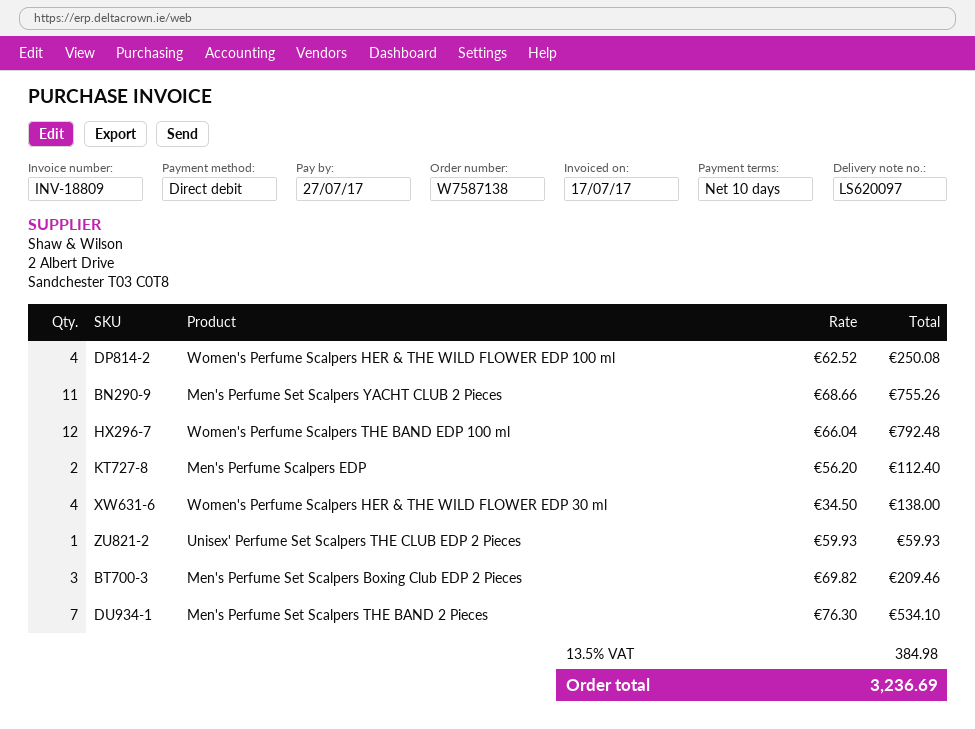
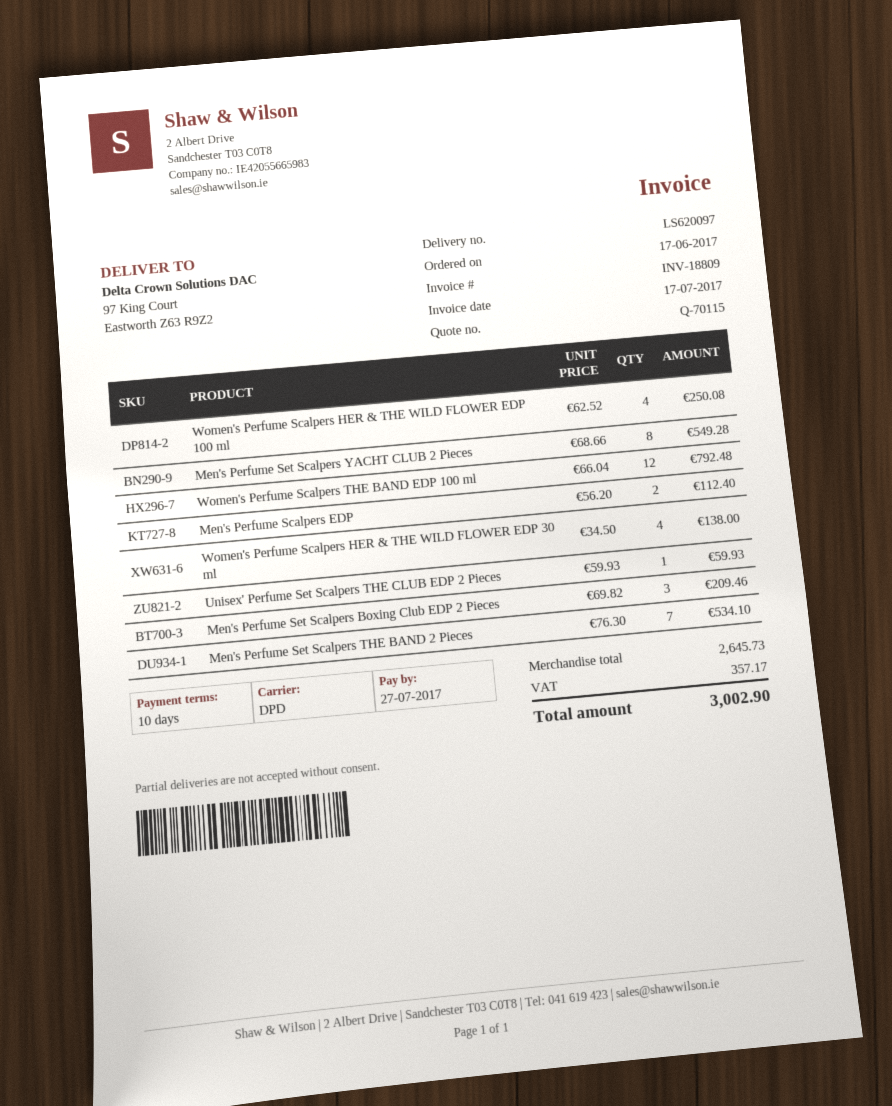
Men's Perfume Set Scalpers YACHT CLUB 2 Pieces: 11 x 68.66 = 755.26 -> 8 x 68.66 = 549.28
tax: 384.98 -> 357.17
total: 3236.69 -> 3002.90

